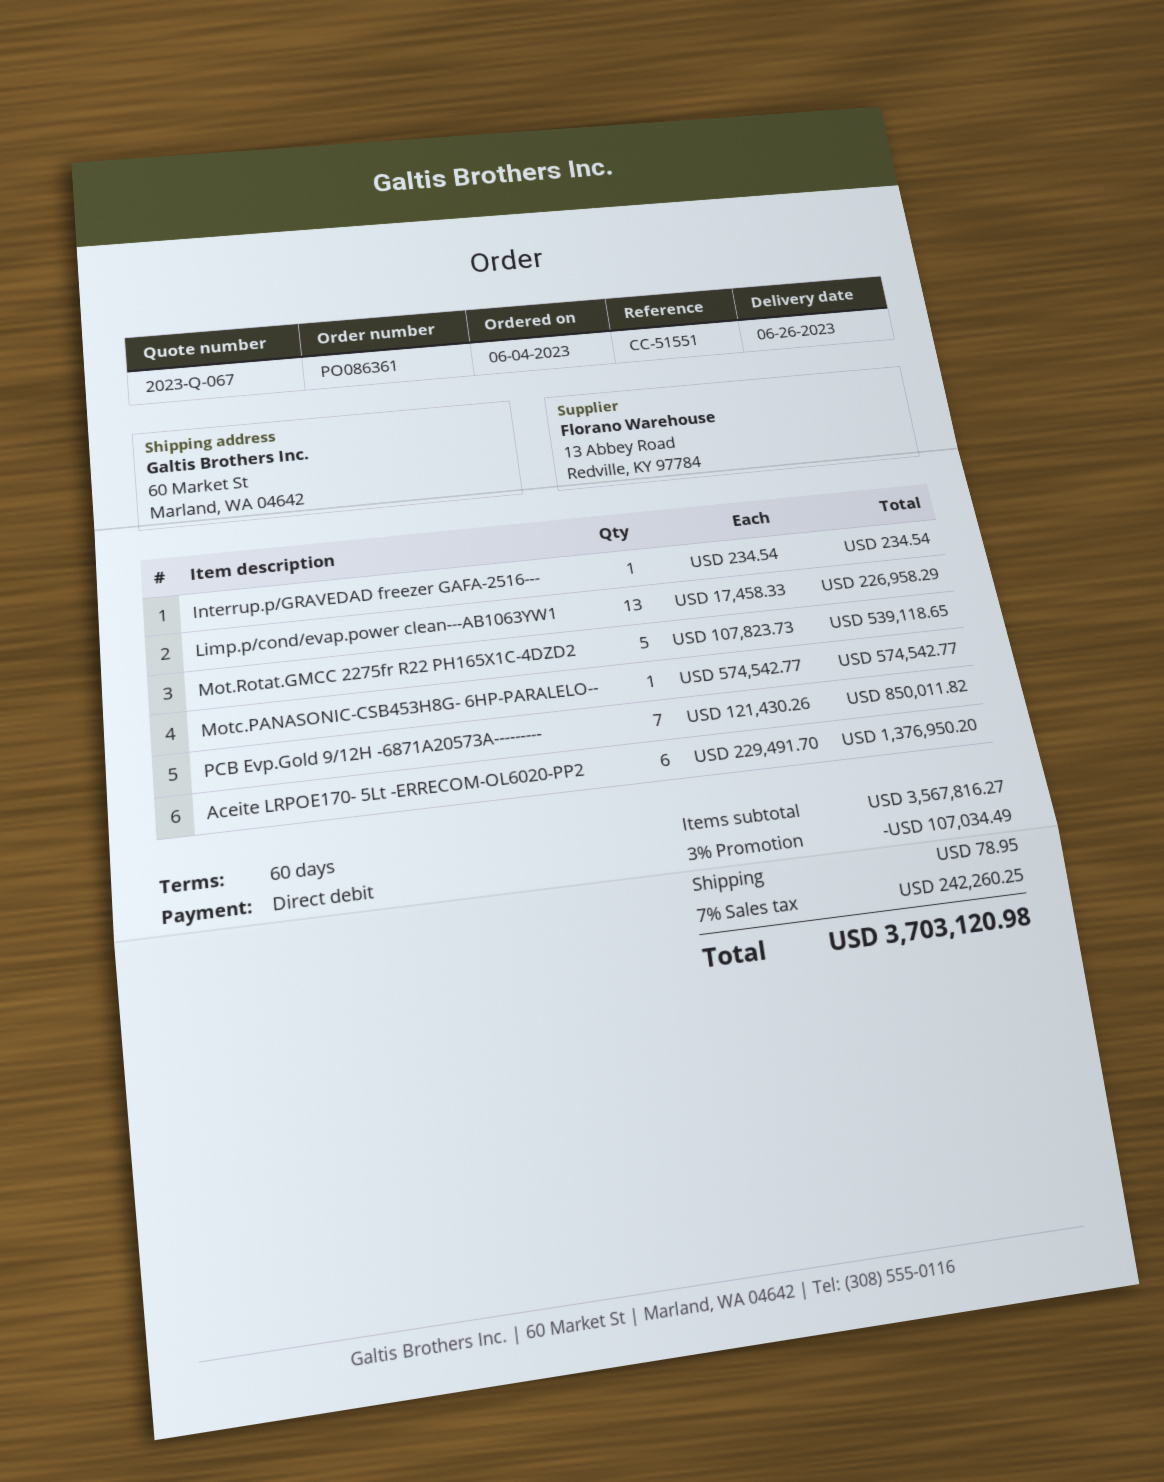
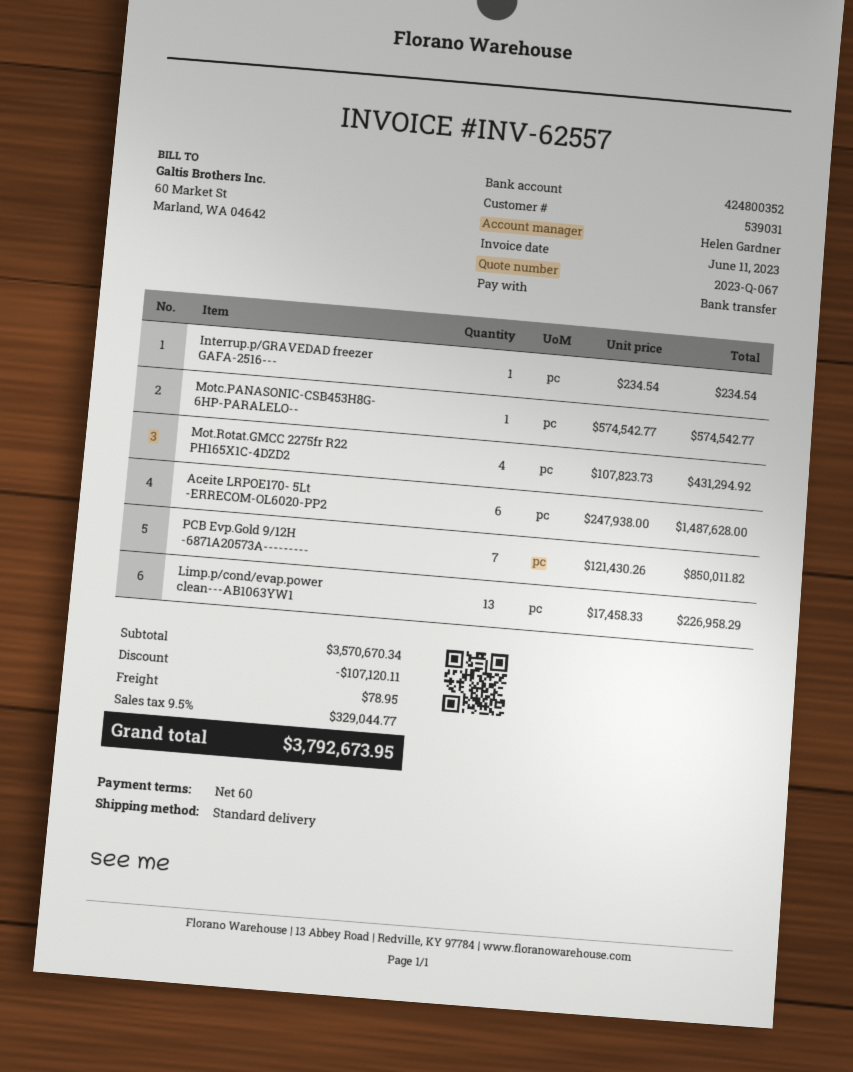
payment method: direct debit -> bank transfer
Mot.Rotat.GMCC 2275fr R22 PH165X1C-4DZD2: 5 x 107823.73 = 539118.65 -> 4 x 107823.73 = 431294.92
Aceite LRPOE170- 5Lt -ERRECOM-OL6020-PP2: 6 x 229491.70 = 1376950.20 -> 6 x 247938.00 = 1487628.00
subtotal: 3567816.27 -> 3570670.34
discount: 107034.49 -> 107120.11
tax: 7% = 242260.25 -> 9.5% = 329044.77
total: 3703120.98 -> 3792673.95

